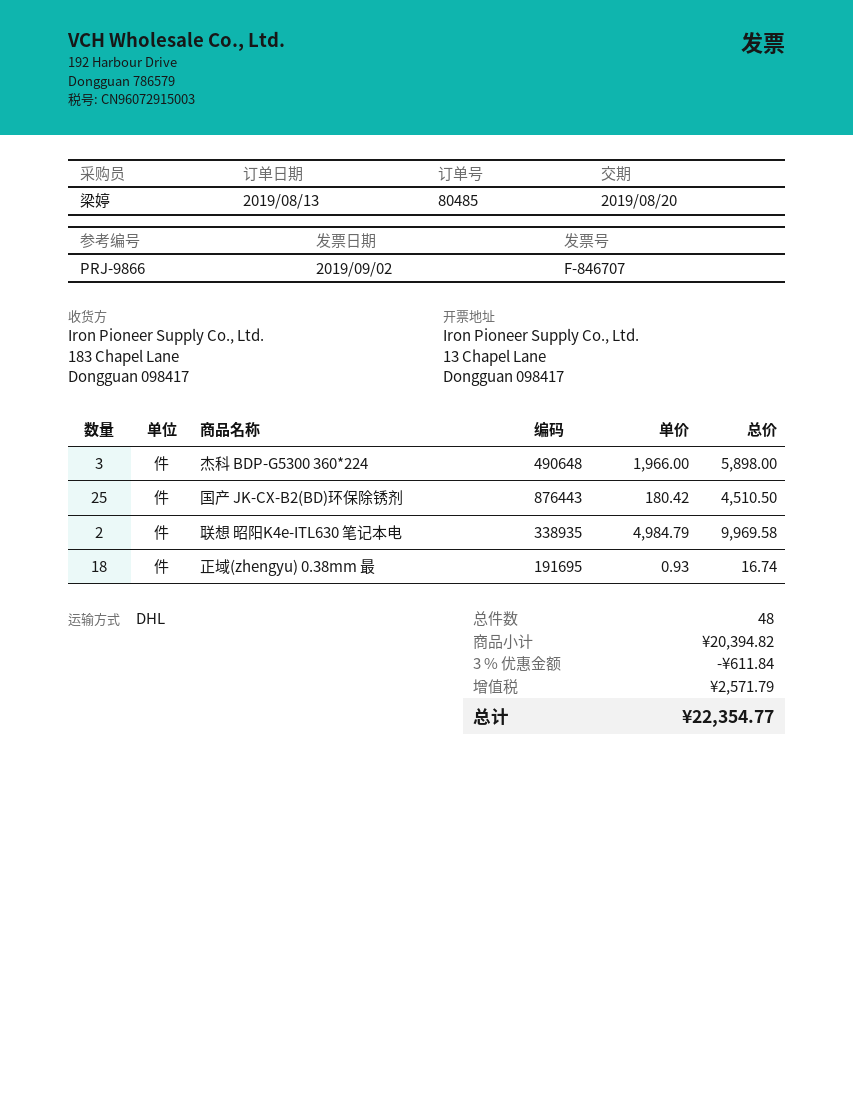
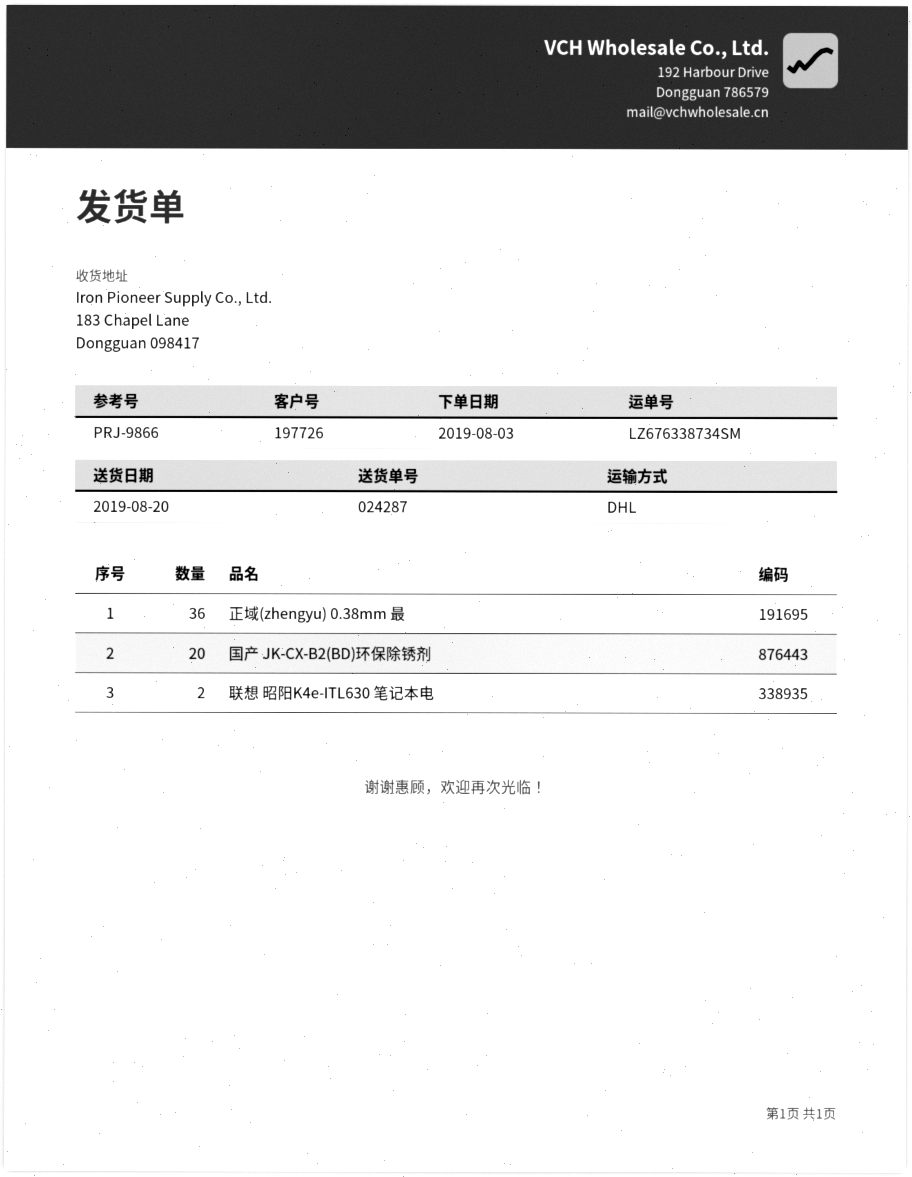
order date: 2019-08-13 -> 2019-08-03
杰科 BDP-G5300 360*224: 3 -> none
国产 JK-CX-B2(BD)环保除锈剂: 25 -> 20
正域(zhengyu) 0.38mm 最: 18 -> 36

